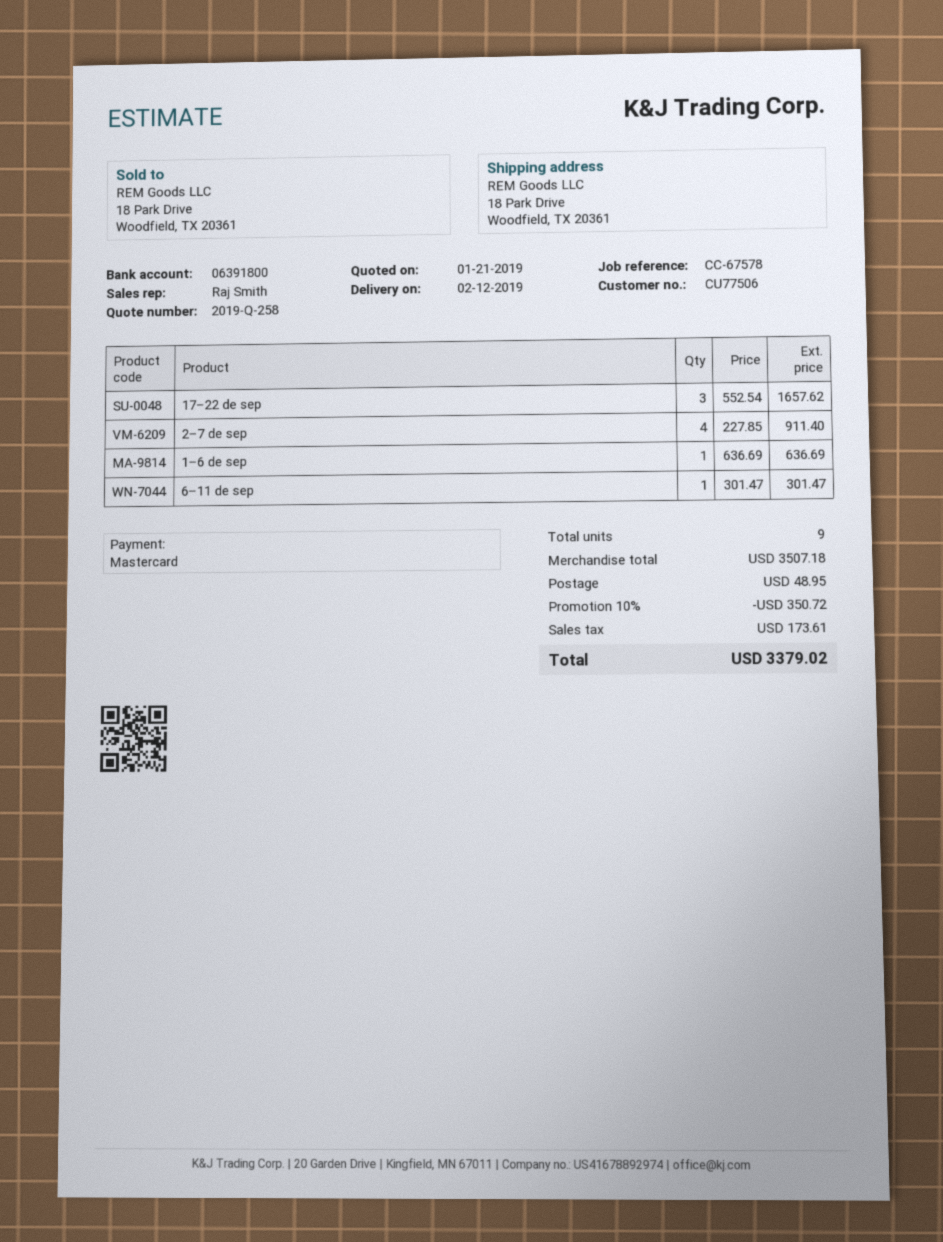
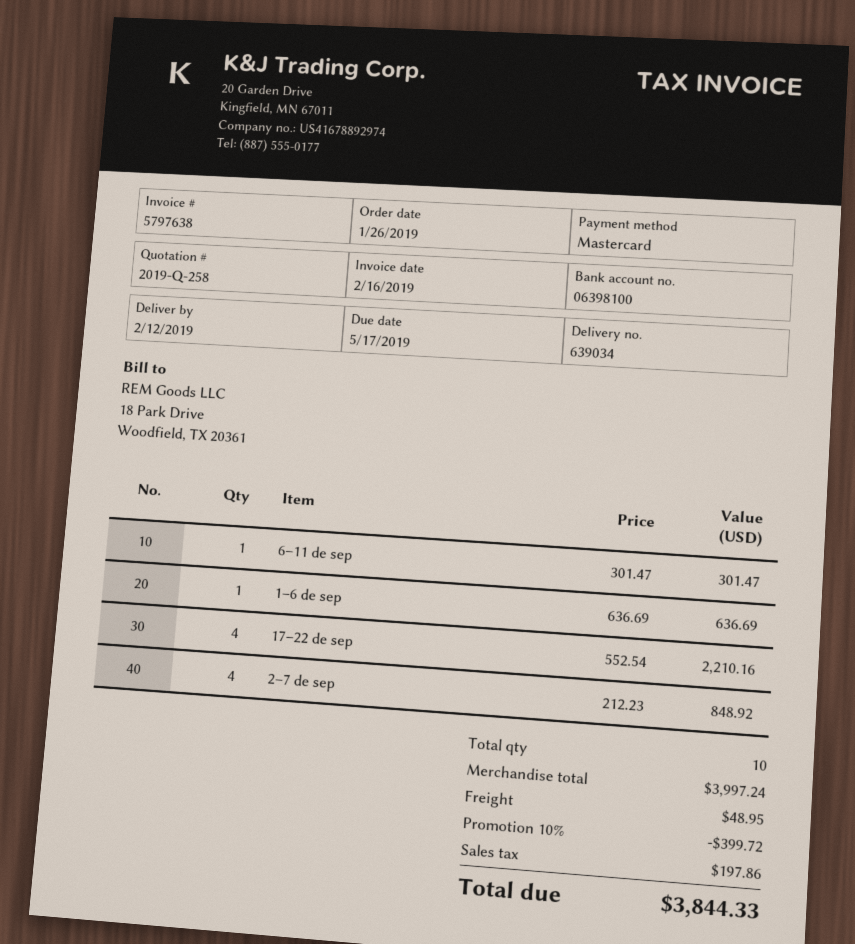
bank account: 06391800 -> 06398100
17–22 de sep: 3 x 552.54 = 1657.62 -> 4 x 552.54 = 2210.16
2–7 de sep: 4 x 227.85 = 911.40 -> 4 x 212.23 = 848.92
total quantity: 9 -> 10
subtotal: 3507.18 -> 3997.24
discount: 10% = 350.72 -> 10% = 399.72
tax: 173.61 -> 197.86
total: 3379.02 -> 3844.33

